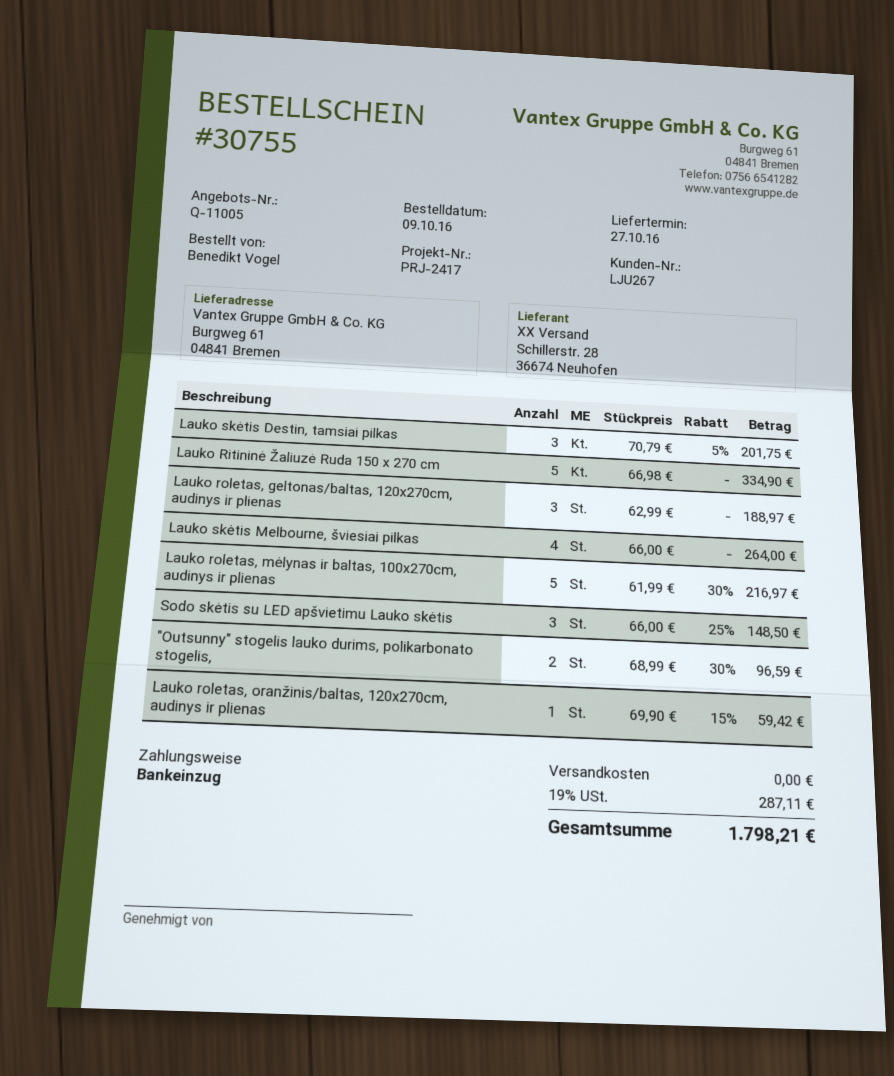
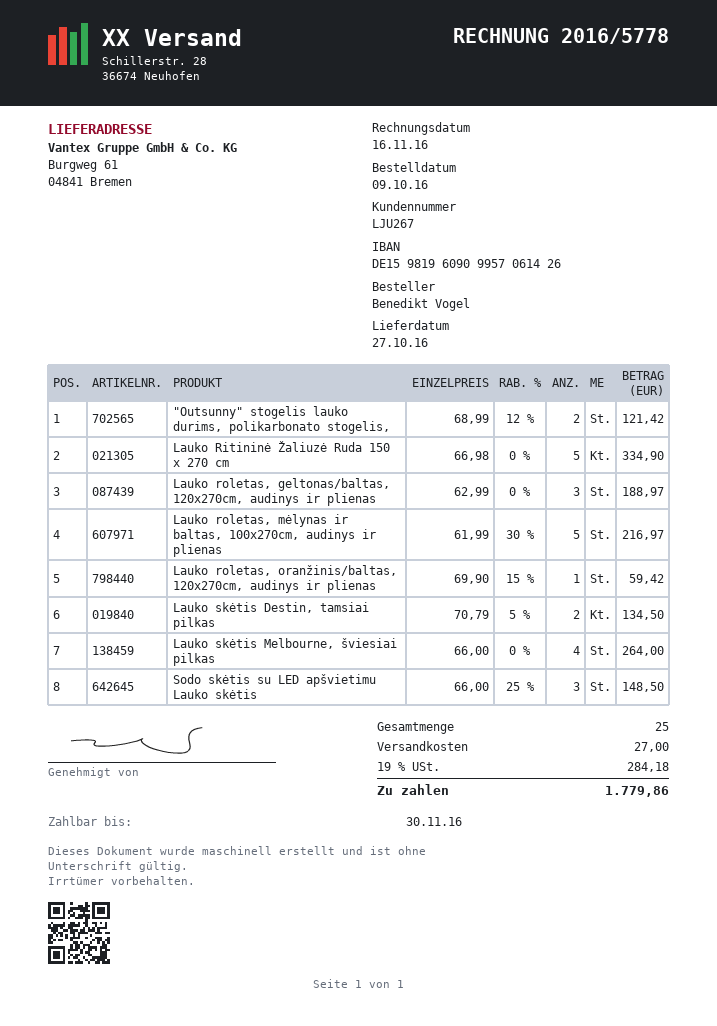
Lauko skėtis Destin, tamsiai pilkas: 3 x 70.79 - 5% = 201.75 -> 2 x 70.79 - 5% = 134.50
"Outsunny" stogelis lauko durims, polikarbonato stogelis,: 2 x 68.99 - 30% = 96.59 -> 2 x 68.99 - 12% = 121.42
shipping: 0.00 -> 27.00
tax: 19% = 287.11 -> 19% = 284.18
total: 1798.21 -> 1779.86

